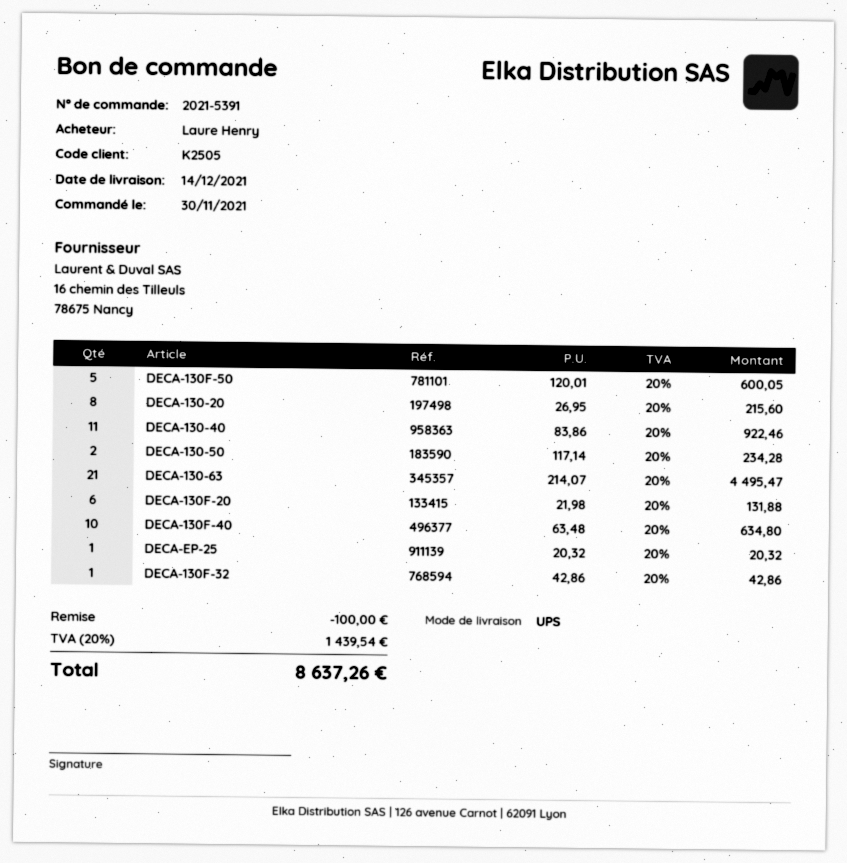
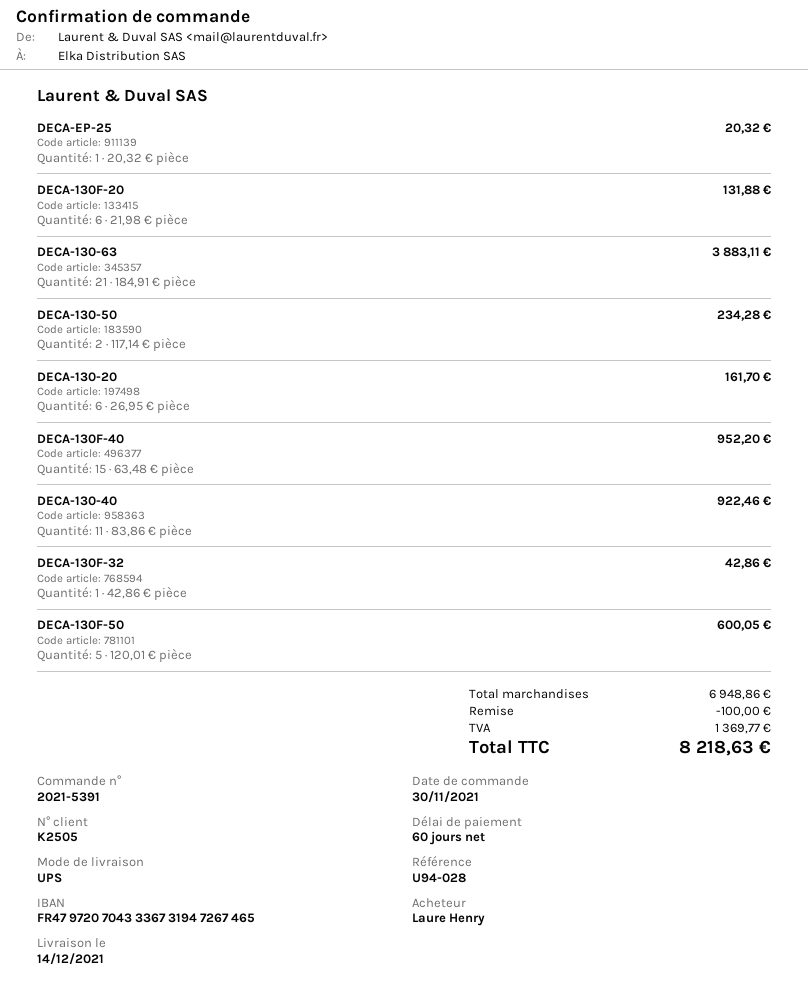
DECA-130-20: 8 x 26.95 = 215.60 -> 6 x 26.95 = 161.70
DECA-130-63: 21 x 214.07 = 4495.47 -> 21 x 184.91 = 3883.11
DECA-130F-40: 10 x 63.48 = 634.80 -> 15 x 63.48 = 952.20
tax: 1439.54 -> 1369.77
total: 8637.26 -> 8218.63

